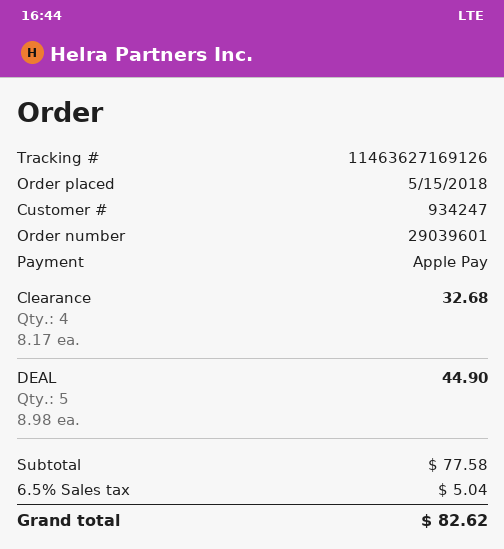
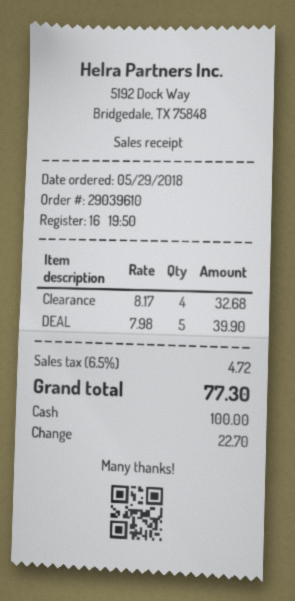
order number: 29039601 -> 29039610
order date: 2018-05-15 -> 2018-05-29
payment method: Apple Pay -> cash
DEAL: 5 x 8.98 = 44.90 -> 5 x 7.98 = 39.90
tax: 6.5% = 5.04 -> 6.5% = 4.72
total: 82.62 -> 77.30

